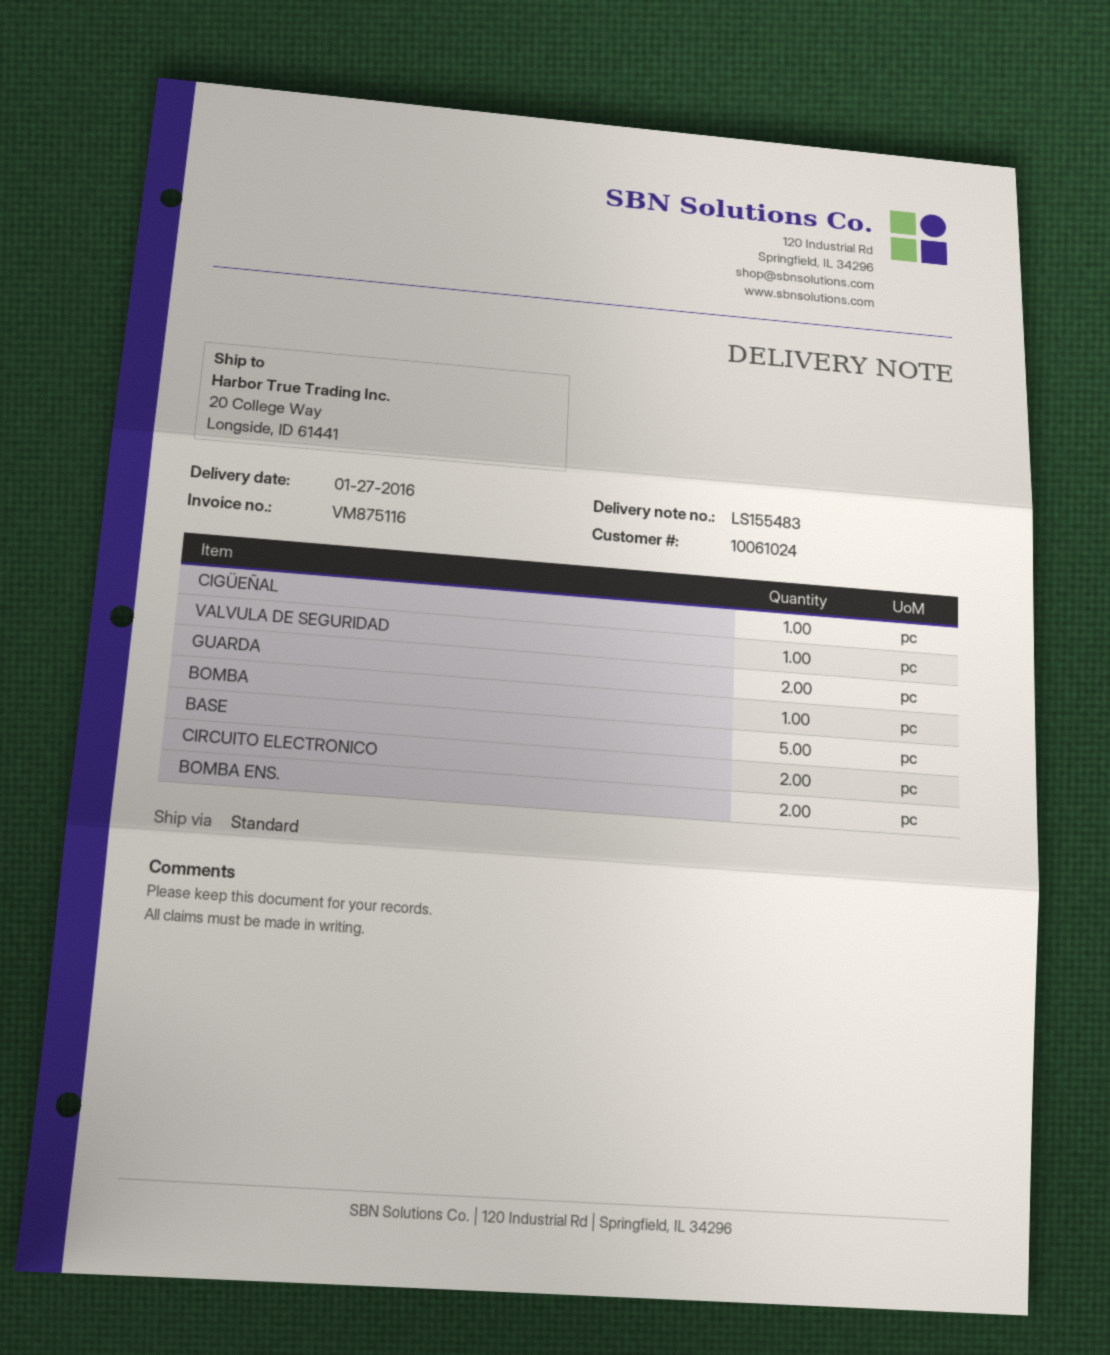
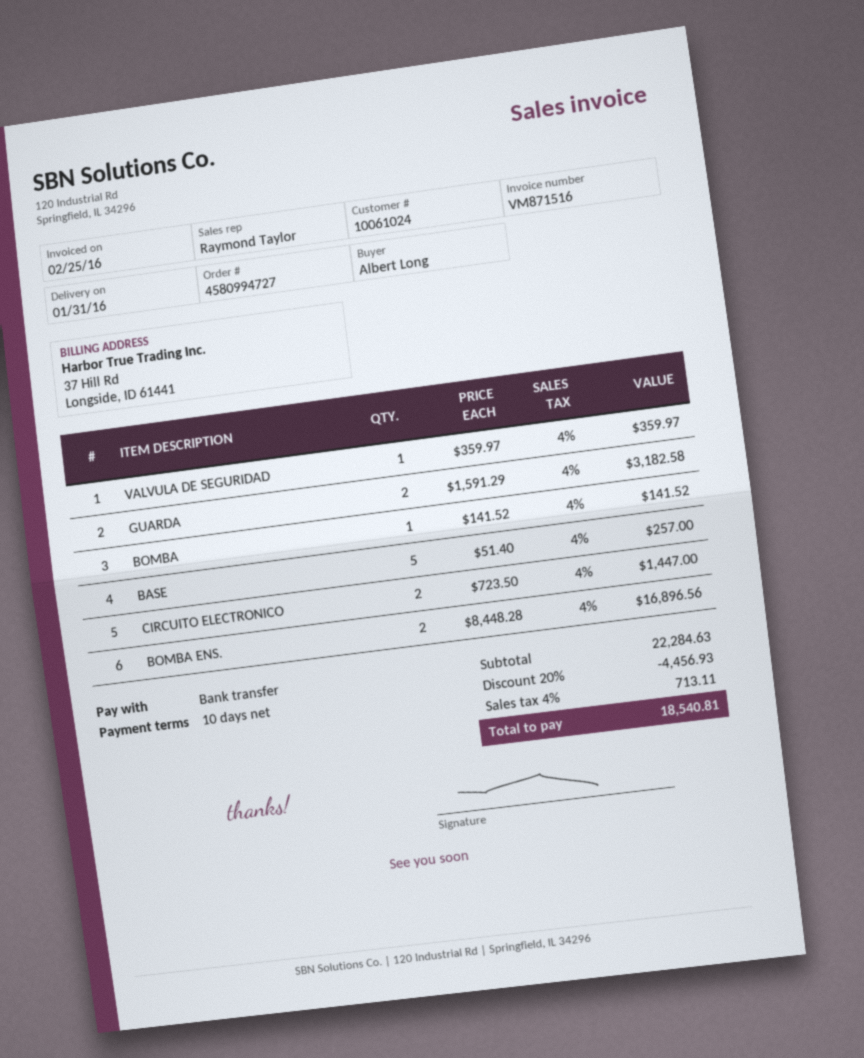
delivery date: 2016-01-27 -> 2016-01-31
invoice number: VM875116 -> VM871516
CIGÜEÑAL: 1 -> none

